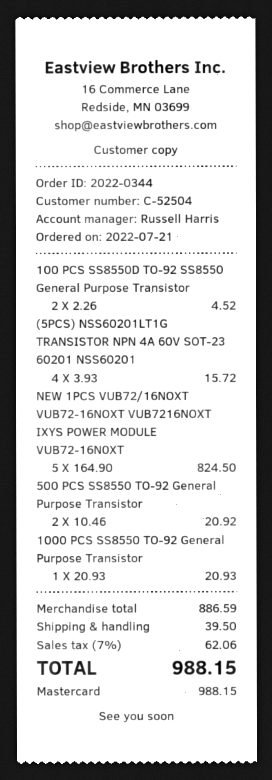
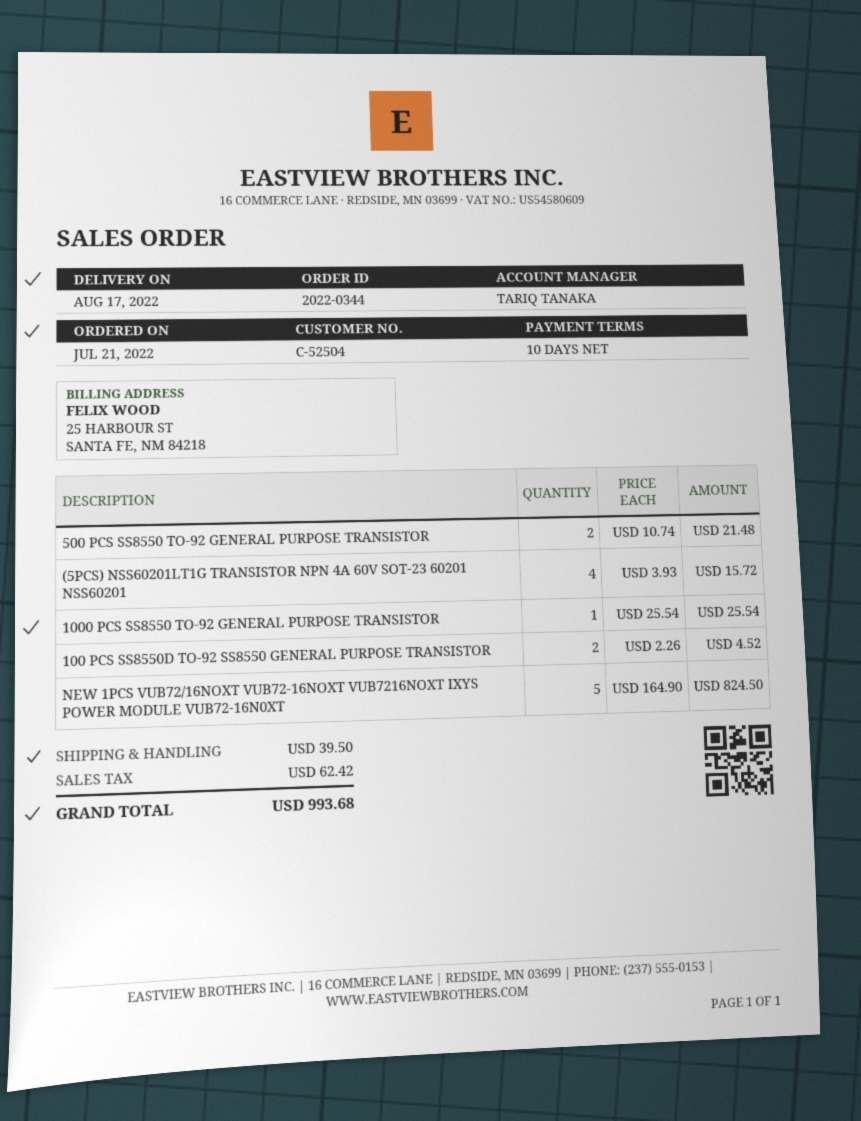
sales rep: Russell Harris -> TARIQ TANAKA
500 PCS SS8550 TO-92 General Purpose Transistor: 2 x 10.46 = 20.92 -> 2 x 10.74 = 21.48
1000 PCS SS8550 TO-92 General Purpose Transistor: 1 x 20.93 = 20.93 -> 1 x 25.54 = 25.54
tax: 62.06 -> 62.42
total: 988.15 -> 993.68

